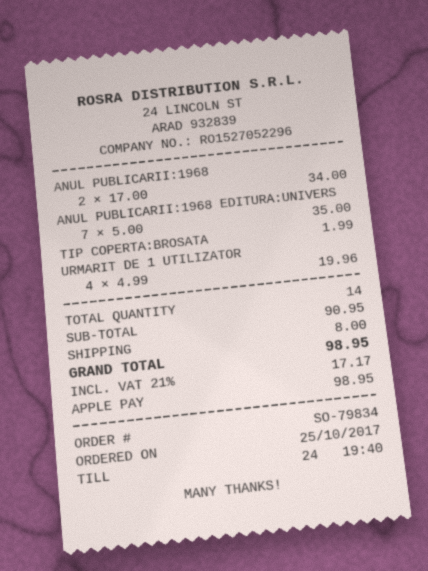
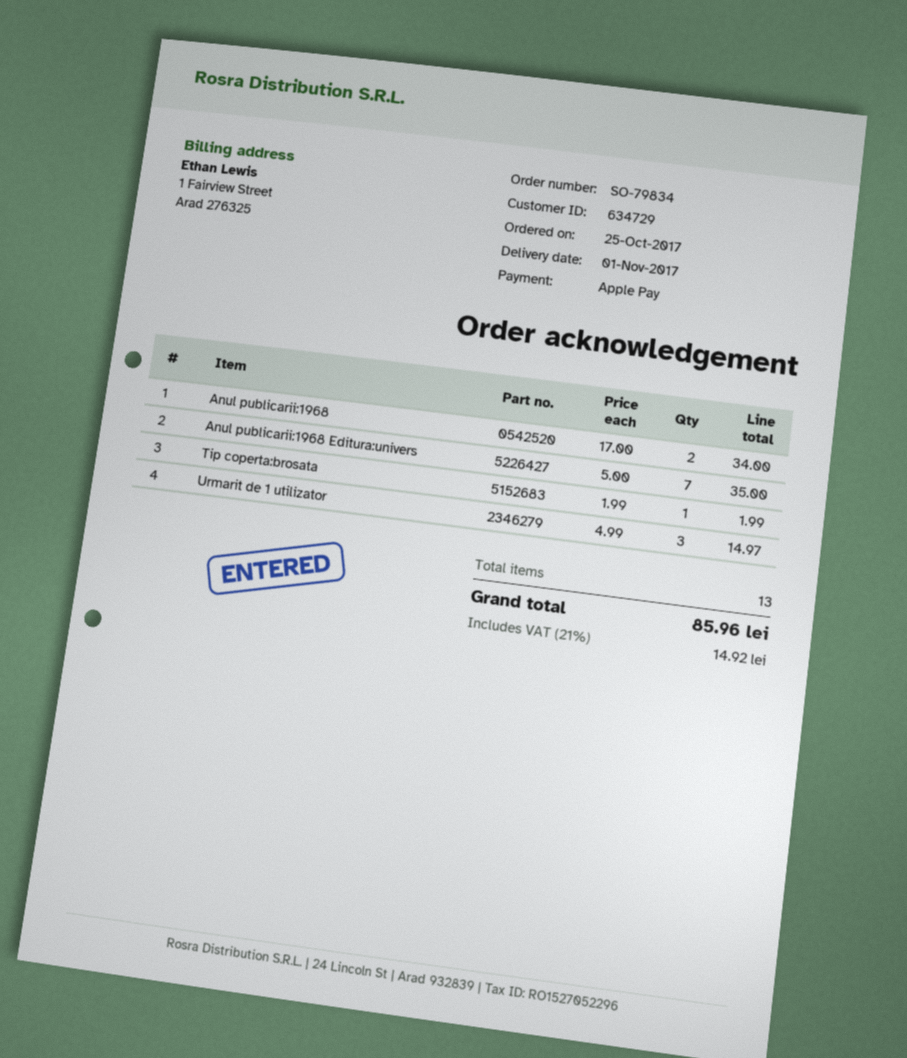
URMARIT DE 1 UTILIZATOR: 4 x 4.99 = 19.96 -> 3 x 4.99 = 14.97
total quantity: 14 -> 13
shipping: 8.00 -> none
tax: 21% = 17.17 -> 21% = 14.92
total: 98.95 -> 85.96

